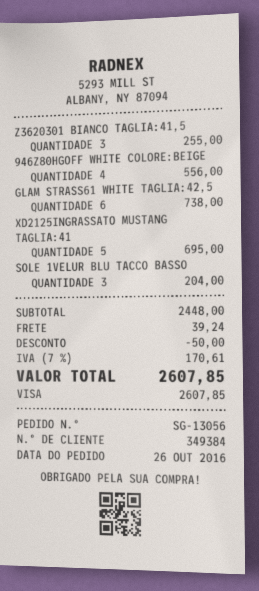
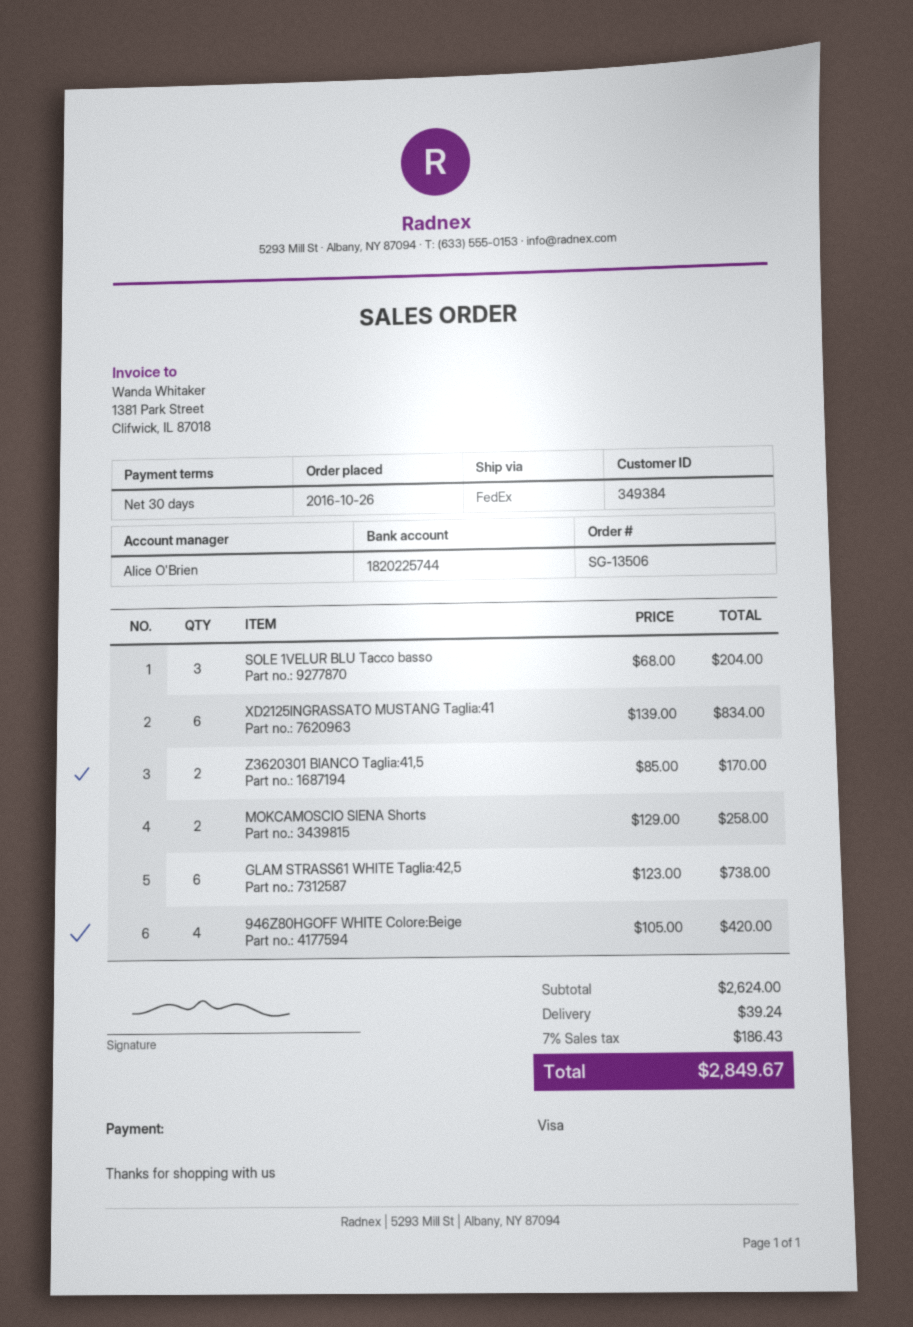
order number: SG-13056 -> SG-13506
Z3620301 BIANCO TAGLIA:41,5: 3 for 255.00 -> 2 for 170.00
946Z80HGOFF WHITE COLORE:BEIGE: 4 for 556.00 -> 4 for 420.00
XD2125INGRASSATO MUSTANG TAGLIA:41: 5 for 695.00 -> 6 for 834.00
MOKCAMOSCIO SIENA Shorts: none -> 2 for 258.00
subtotal: 2448.00 -> 2624.00
discount: 50.00 -> none
tax: 7% = 170.61 -> 7% = 186.43
total: 2607.85 -> 2849.67

